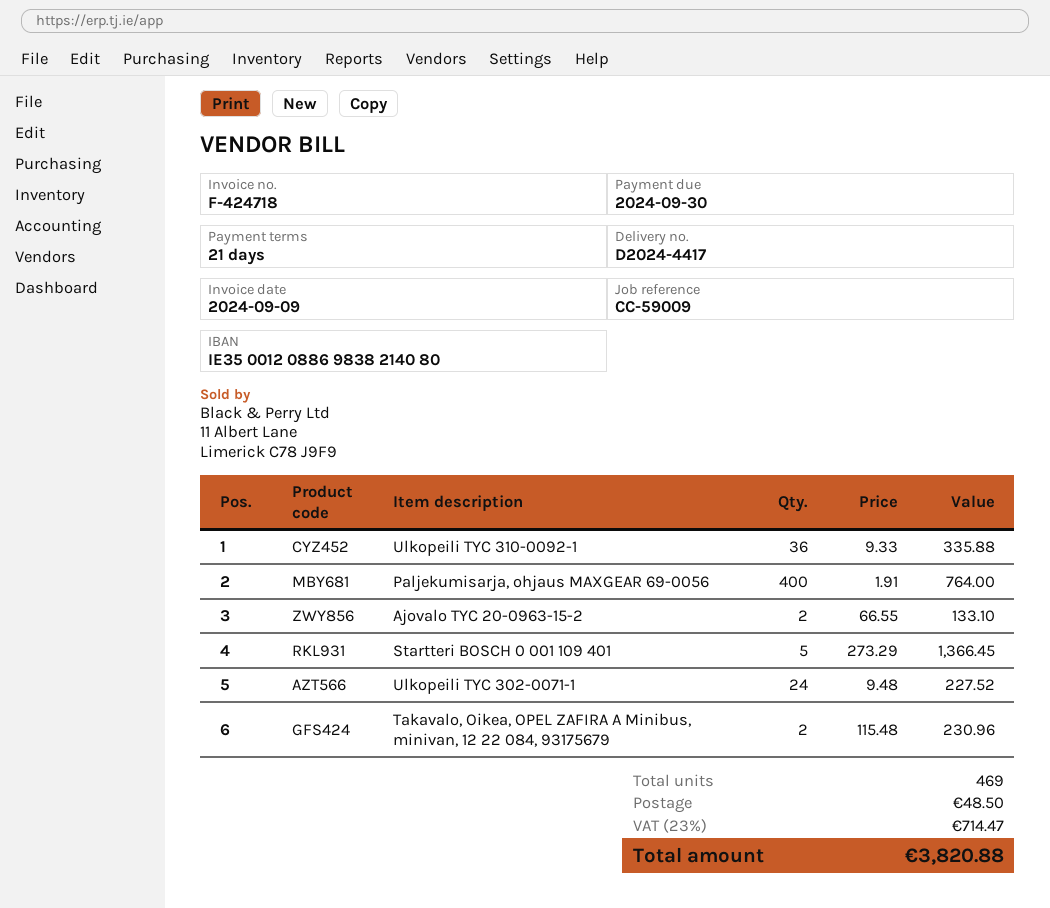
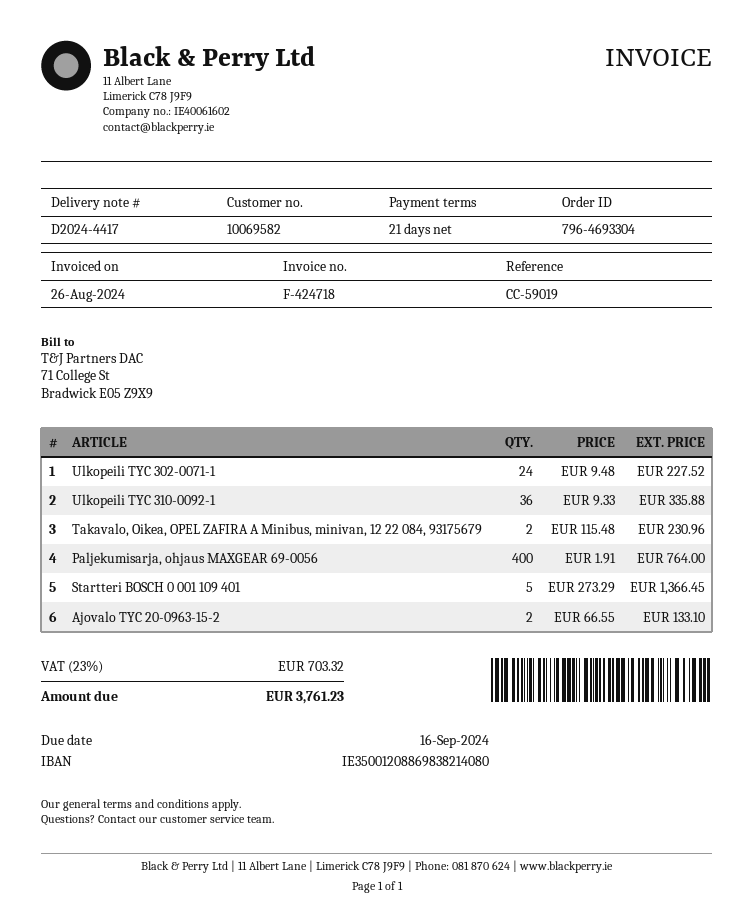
invoice date: 2024-09-09 -> 2024-08-26
due date: 2024-09-30 -> 2024-09-16
reference: CC-59009 -> CC-59019
shipping: 48.50 -> none
tax: 23% = 714.47 -> 23% = 703.32
total: 3820.88 -> 3761.23

